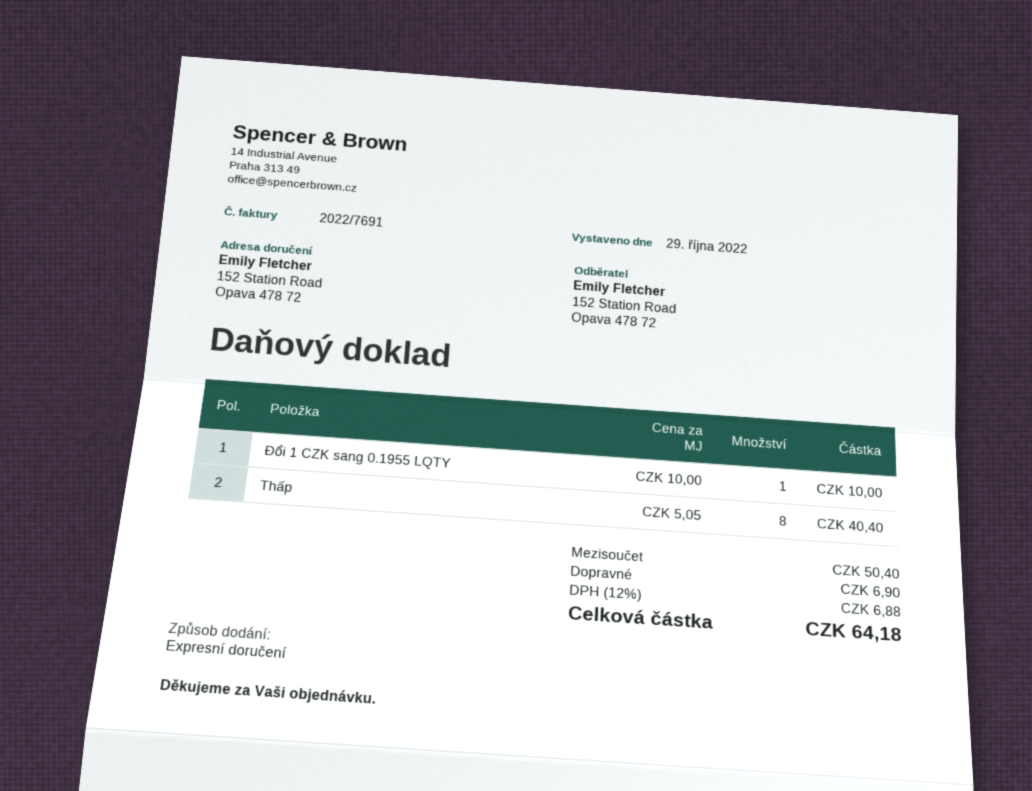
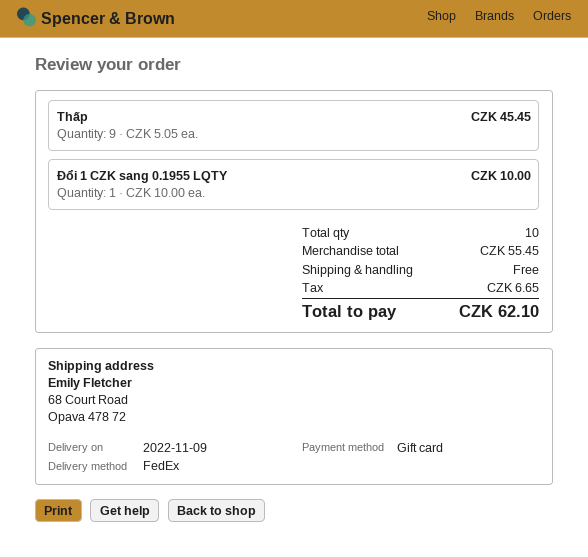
shipping method: express -> FedEx
ship to: 152 Station Road, Opava 478 72 -> 68 Court Road, Opava 478 72
Thấp: 8 x 5.05 = 40.40 -> 9 x 5.05 = 45.45
subtotal: 50.40 -> 55.45
shipping: 6.90 -> 0.00
tax: 6.88 -> 6.65
total: 64.18 -> 62.10

